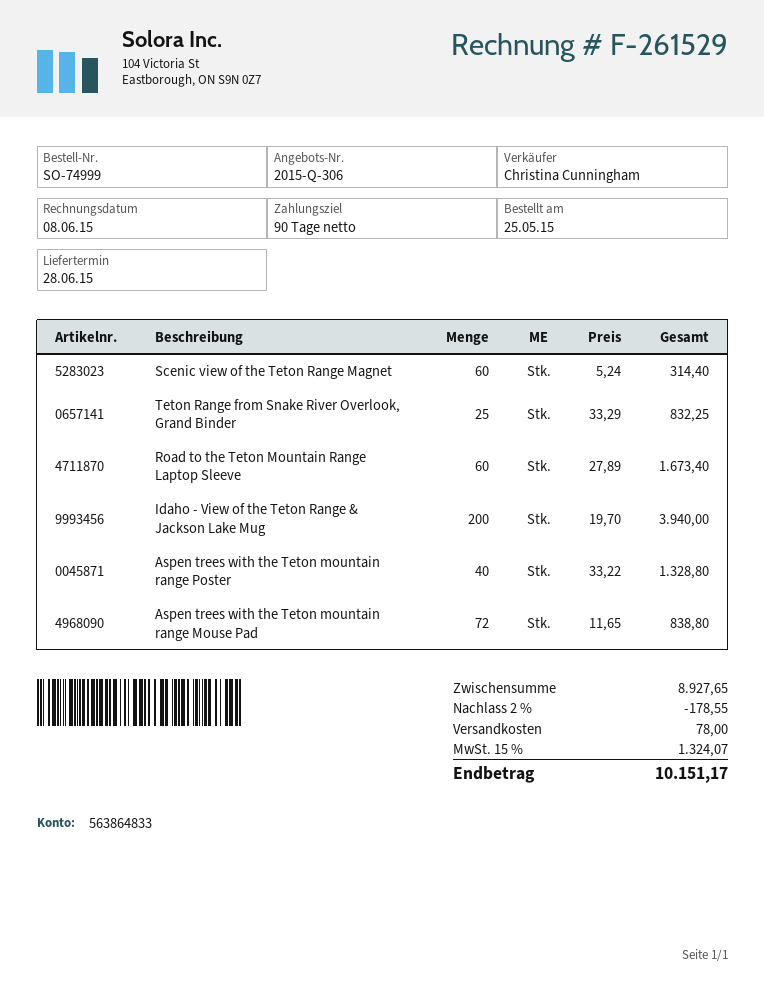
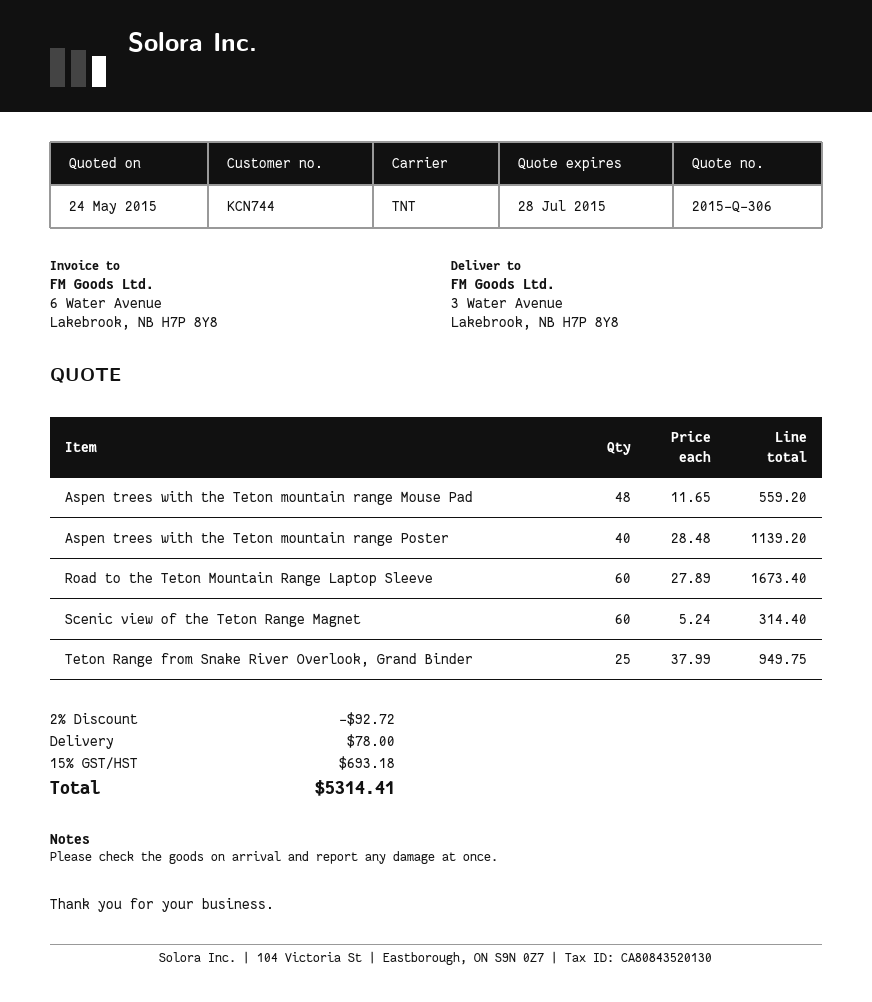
Teton Range from Snake River Overlook, Grand Binder: 25 x 33.29 = 832.25 -> 25 x 37.99 = 949.75
Idaho - View of the Teton Range & Jackson Lake Mug: 200 x 19.70 = 3940.00 -> none
Aspen trees with the Teton mountain range Poster: 40 x 33.22 = 1328.80 -> 40 x 28.48 = 1139.20
Aspen trees with the Teton mountain range Mouse Pad: 72 x 11.65 = 838.80 -> 48 x 11.65 = 559.20
discount: 2% = 178.55 -> 2% = 92.72
tax: 15% = 1324.07 -> 15% = 693.18
total: 10151.17 -> 5314.41

